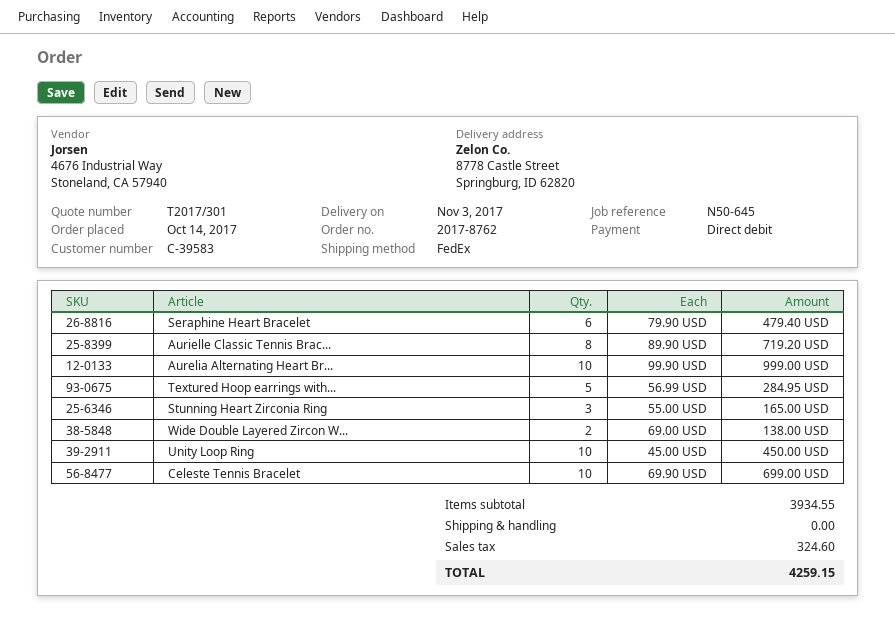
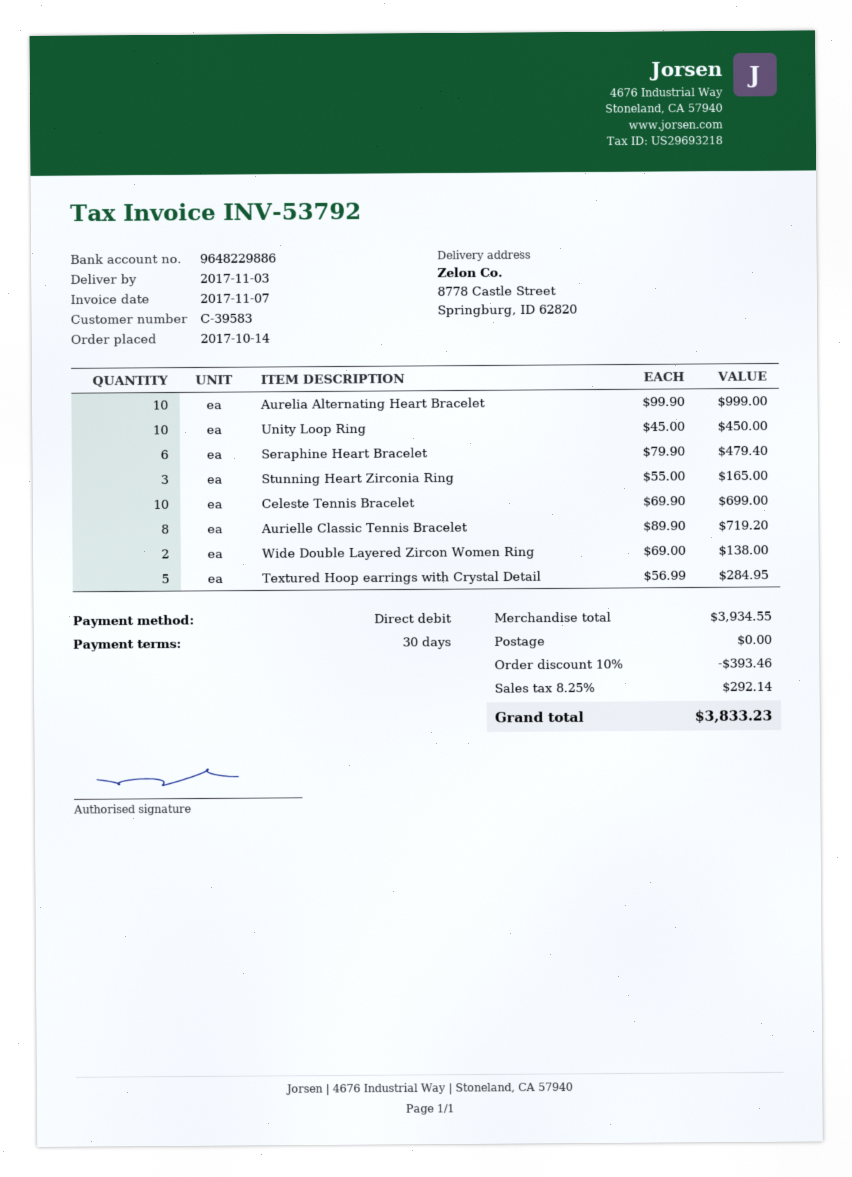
discount: none -> 10% = 393.46
tax: 324.60 -> 292.14
total: 4259.15 -> 3833.23

